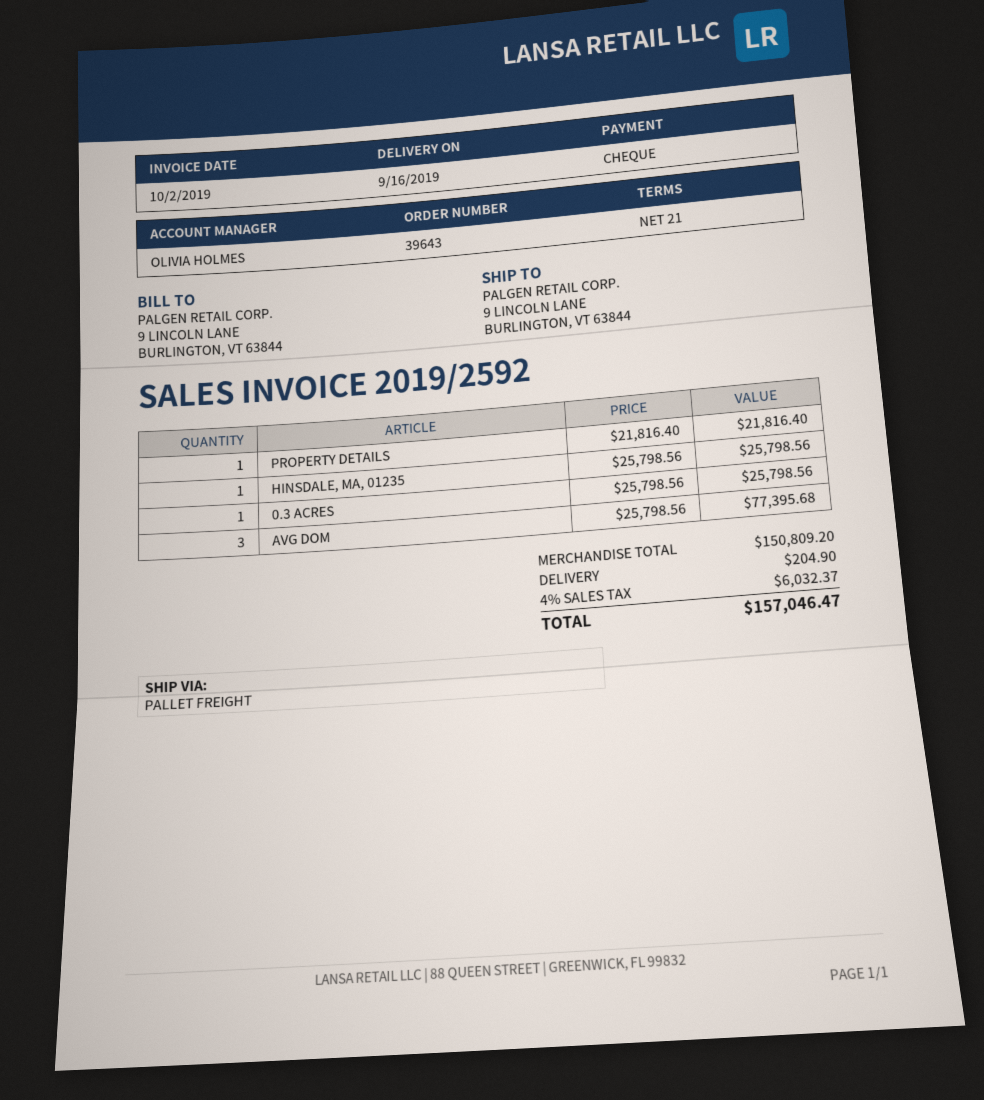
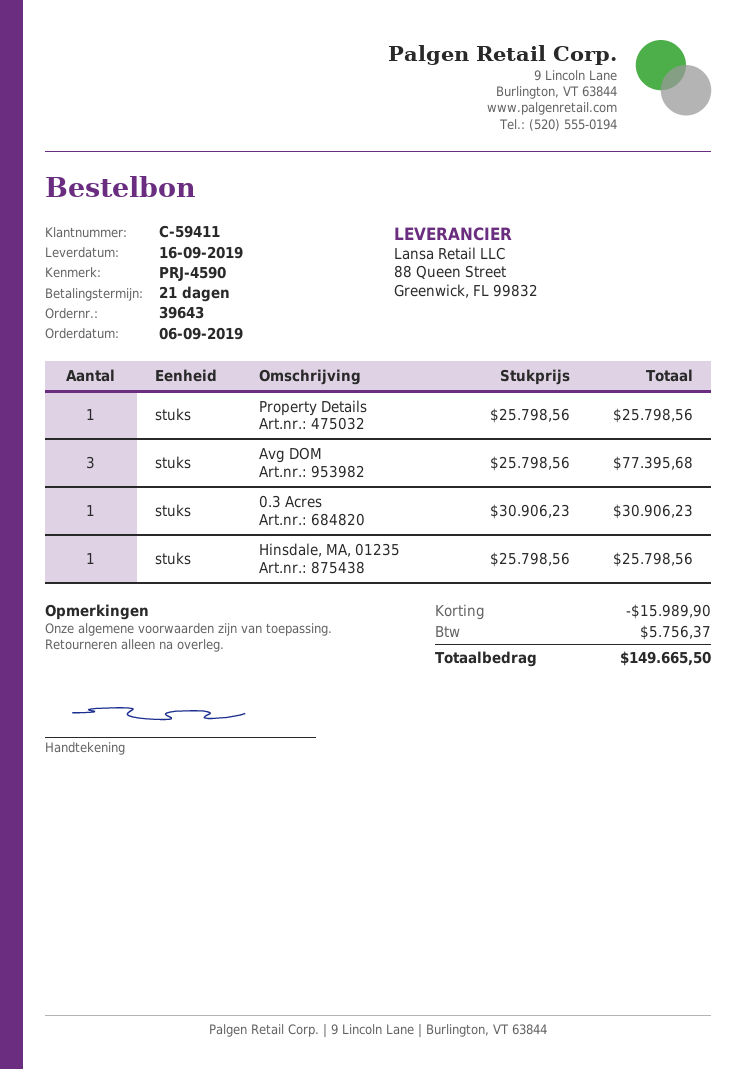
PROPERTY DETAILS: 1 x 21816.40 = 21816.40 -> 1 x 25798.56 = 25798.56
0.3 ACRES: 1 x 25798.56 = 25798.56 -> 1 x 30906.23 = 30906.23
discount: none -> 15989.90
shipping: 204.90 -> none
tax: 6032.37 -> 5756.37
total: 157046.47 -> 149665.50

